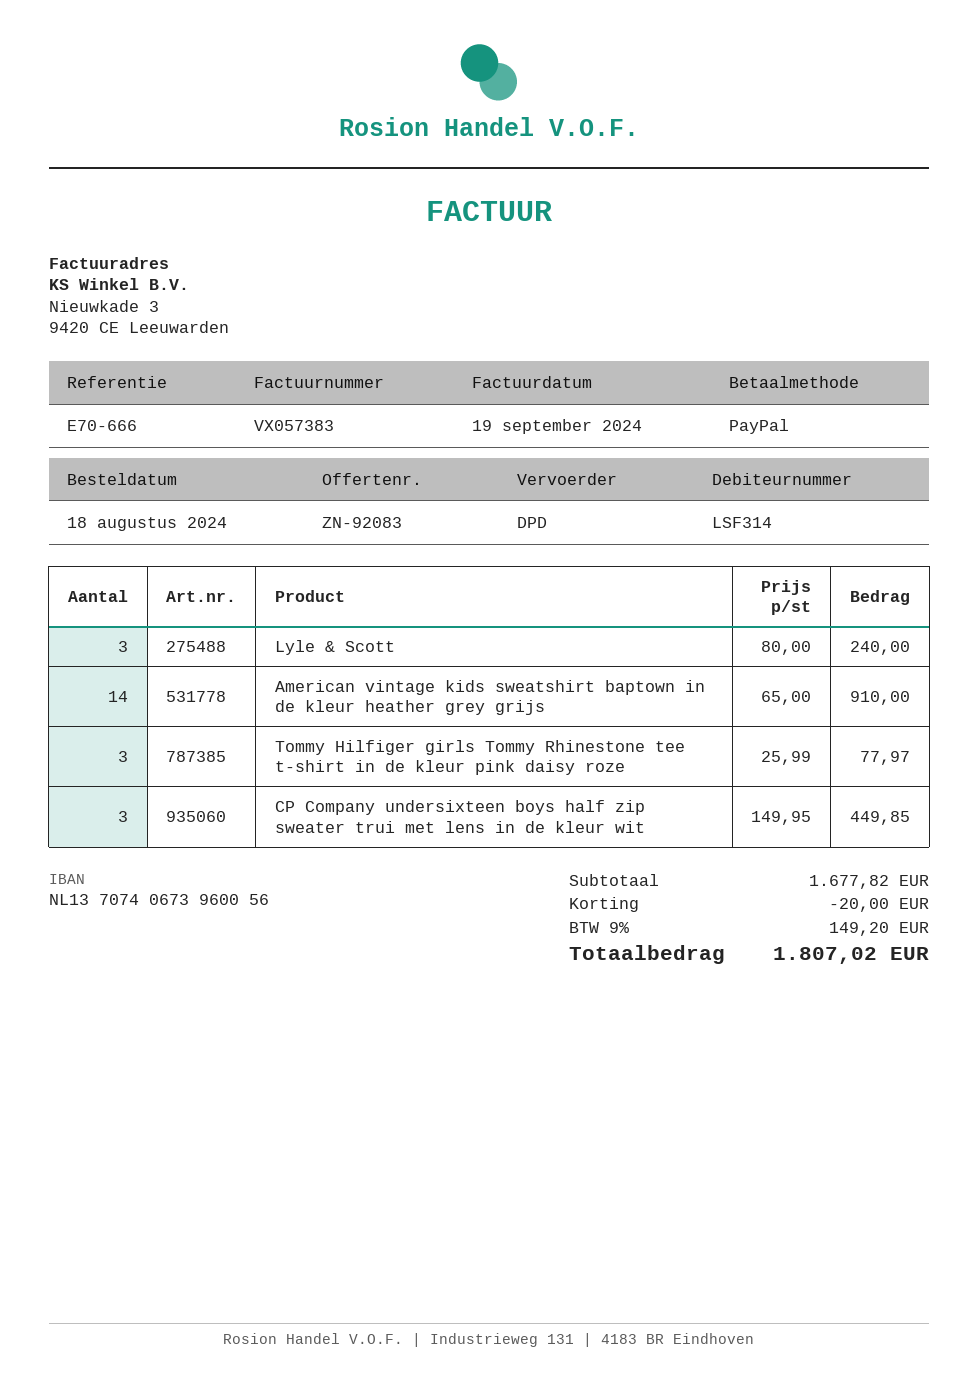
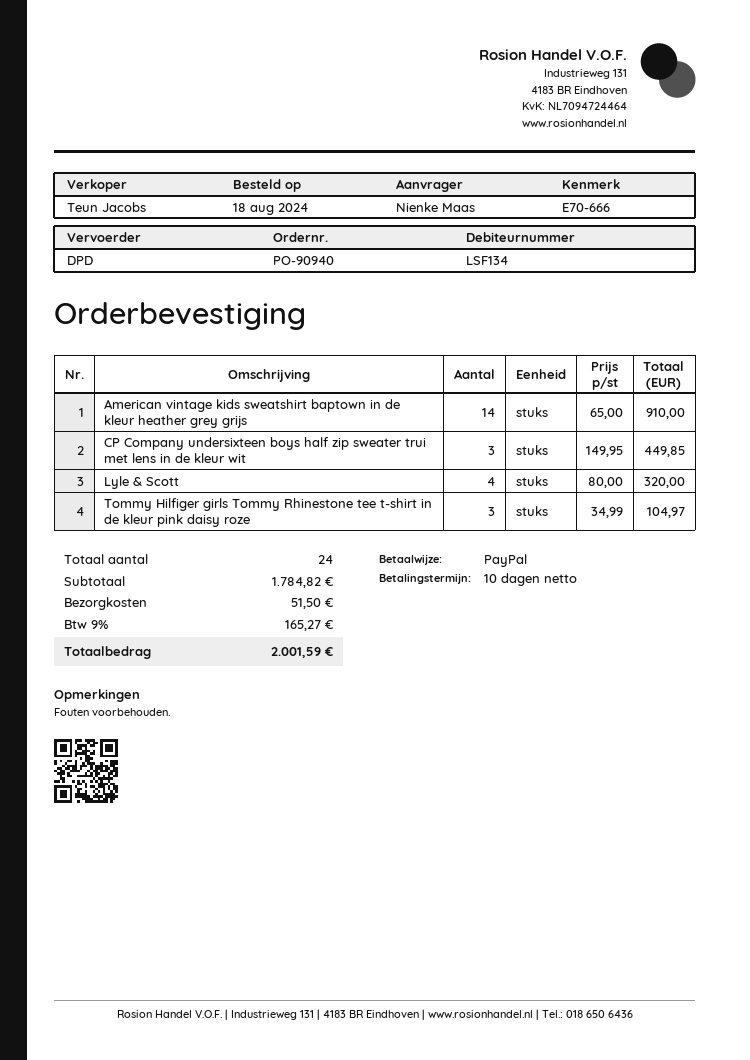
customer number: LSF314 -> LSF134
Lyle & Scott: 3 x 80.00 = 240.00 -> 4 x 80.00 = 320.00
Tommy Hilfiger girls Tommy Rhinestone tee t-shirt in de kleur pink daisy roze: 3 x 25.99 = 77.97 -> 3 x 34.99 = 104.97
subtotal: 1677.82 -> 1784.82
discount: 20.00 -> none
shipping: none -> 51.50
tax: 9% = 149.20 -> 9% = 165.27
total: 1807.02 -> 2001.59

